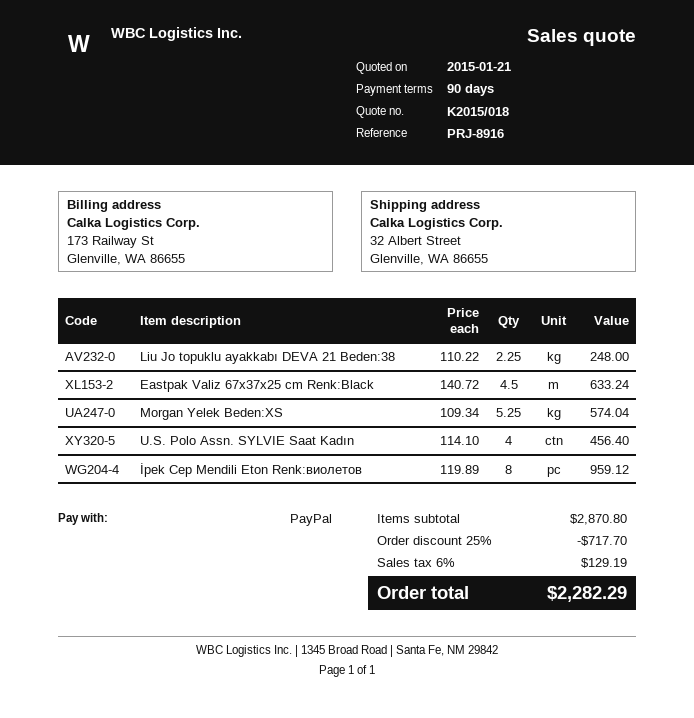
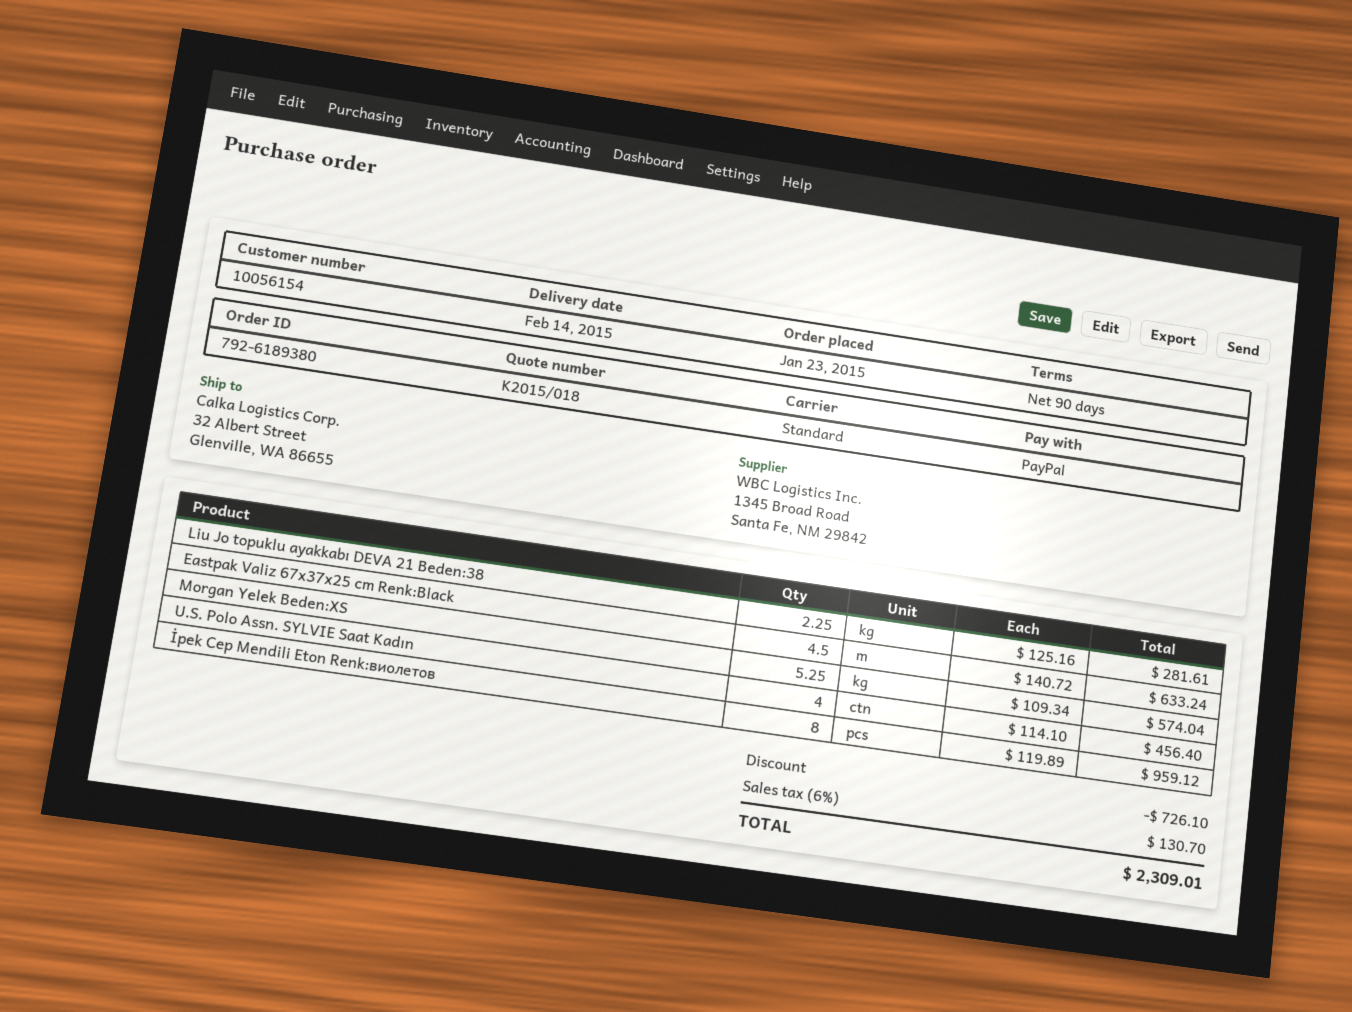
Liu Jo topuklu ayakkabı DEVA 21 Beden:38: 2.25 x 110.22 = 248.00 -> 2.25 x 125.16 = 281.61
discount: 717.70 -> 726.10
tax: 6% = 129.19 -> 6% = 130.70
total: 2282.29 -> 2309.01

